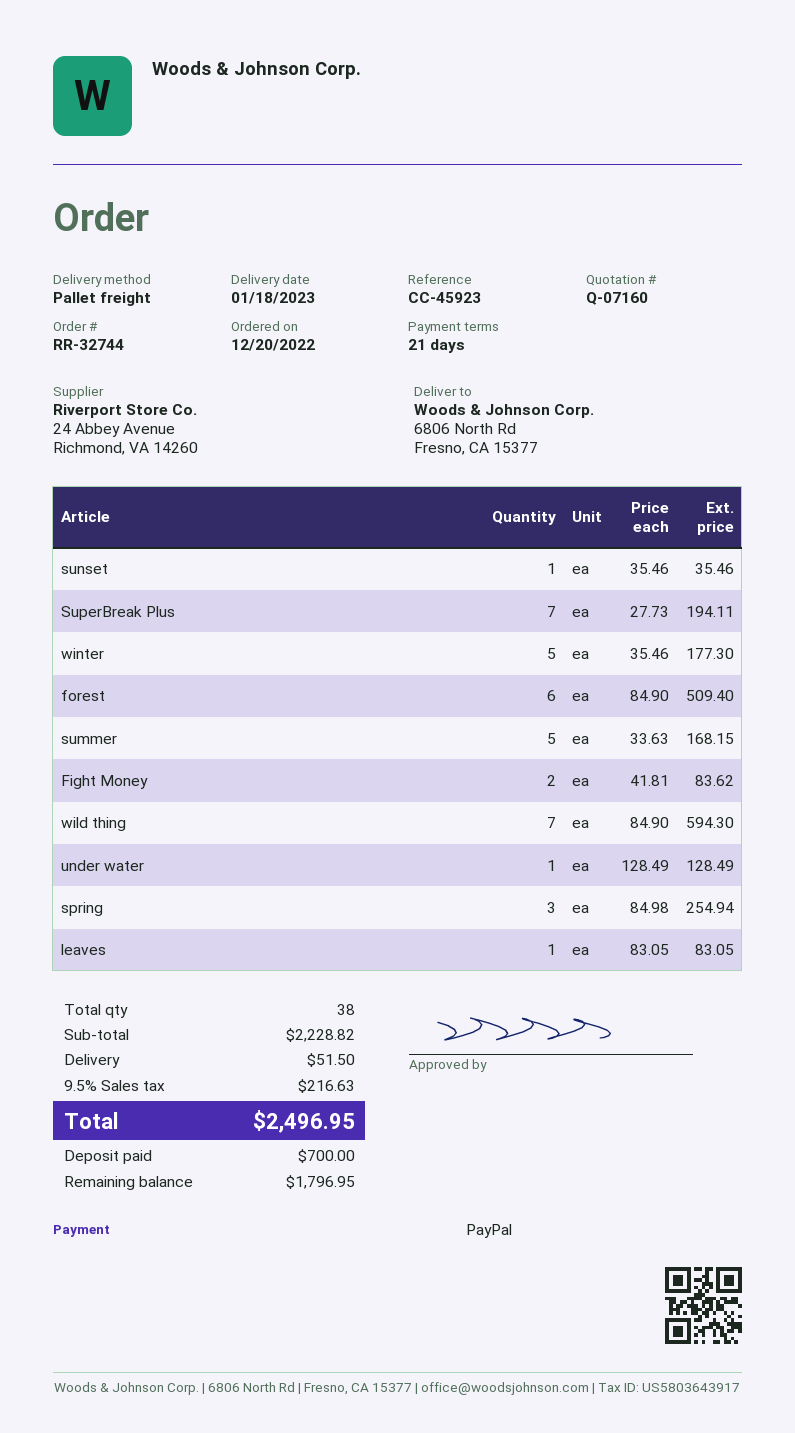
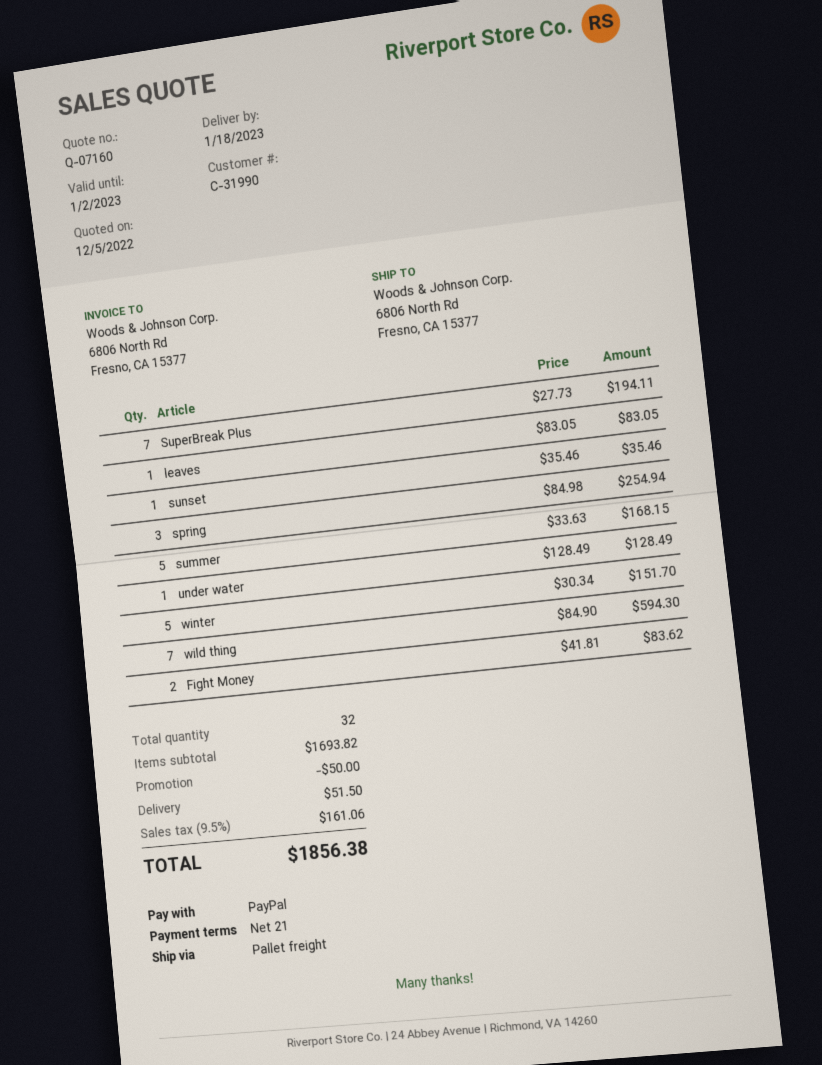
winter: 5 x 35.46 = 177.30 -> 5 x 30.34 = 151.70
forest: 6 x 84.90 = 509.40 -> none
total quantity: 38 -> 32
subtotal: 2228.82 -> 1693.82
discount: none -> 50.00
tax: 9.5% = 216.63 -> 9.5% = 161.06
total: 2496.95 -> 1856.38

